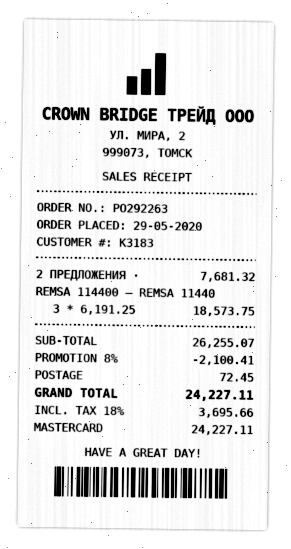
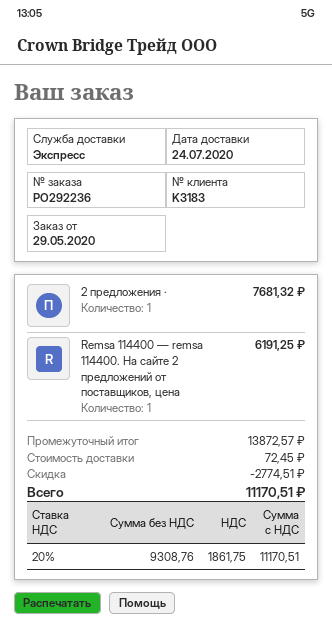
order number: PO292263 -> PO292236
REMSA 114400 — REMSA 11440: 3 for 18573.75 -> 1 for 6191.25
subtotal: 26255.07 -> 13872.57
discount: 2100.41 -> 2774.51
tax: 18% = 3695.66 -> 20% = 1861.75
total: 24227.11 -> 11170.51

